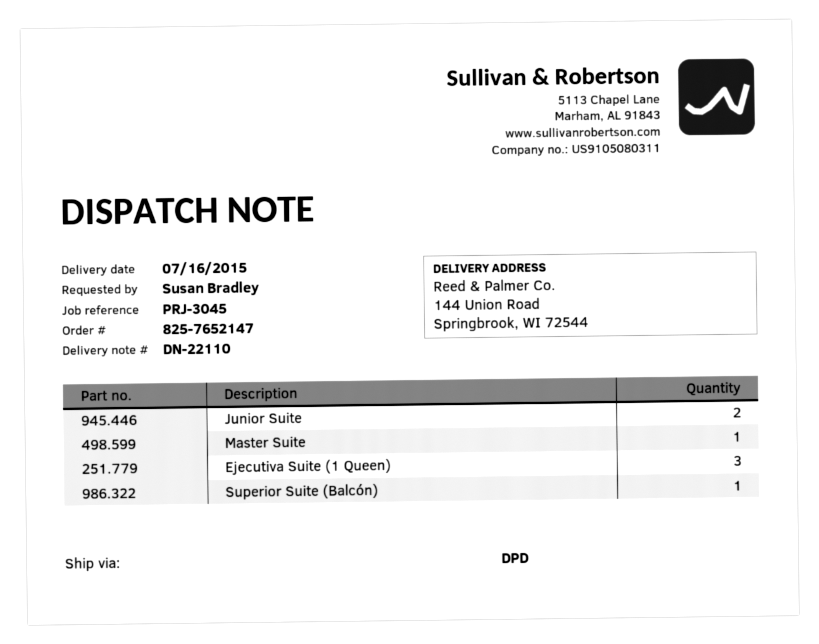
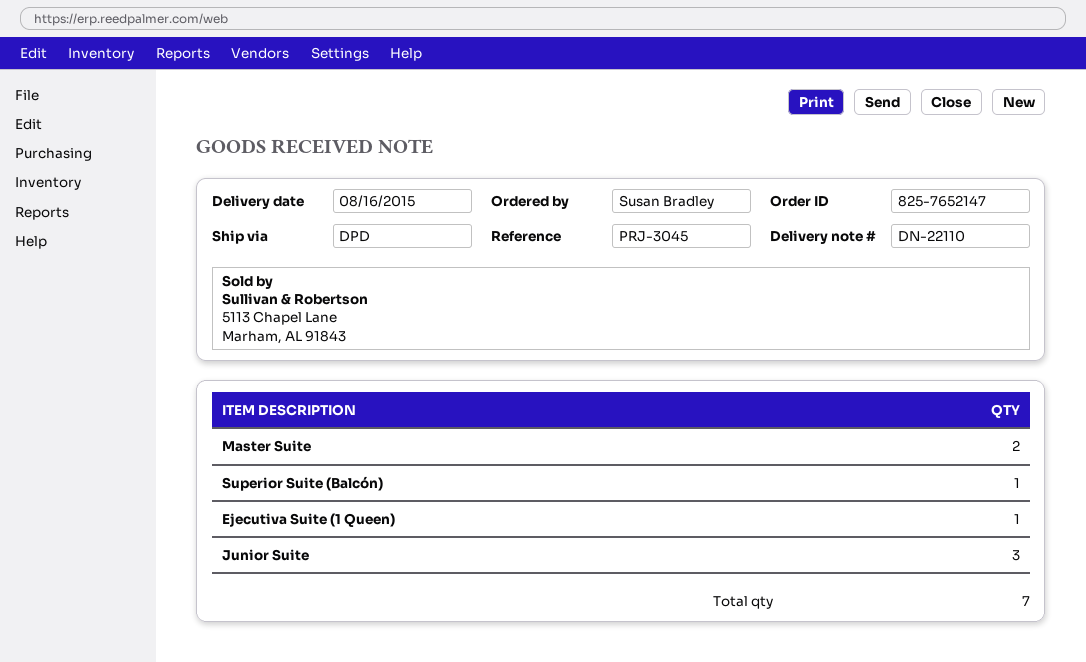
delivery date: 2015-07-16 -> 2015-08-16
Junior Suite: 2 -> 3
Master Suite: 1 -> 2
Ejecutiva Suite (1 Queen): 3 -> 1

